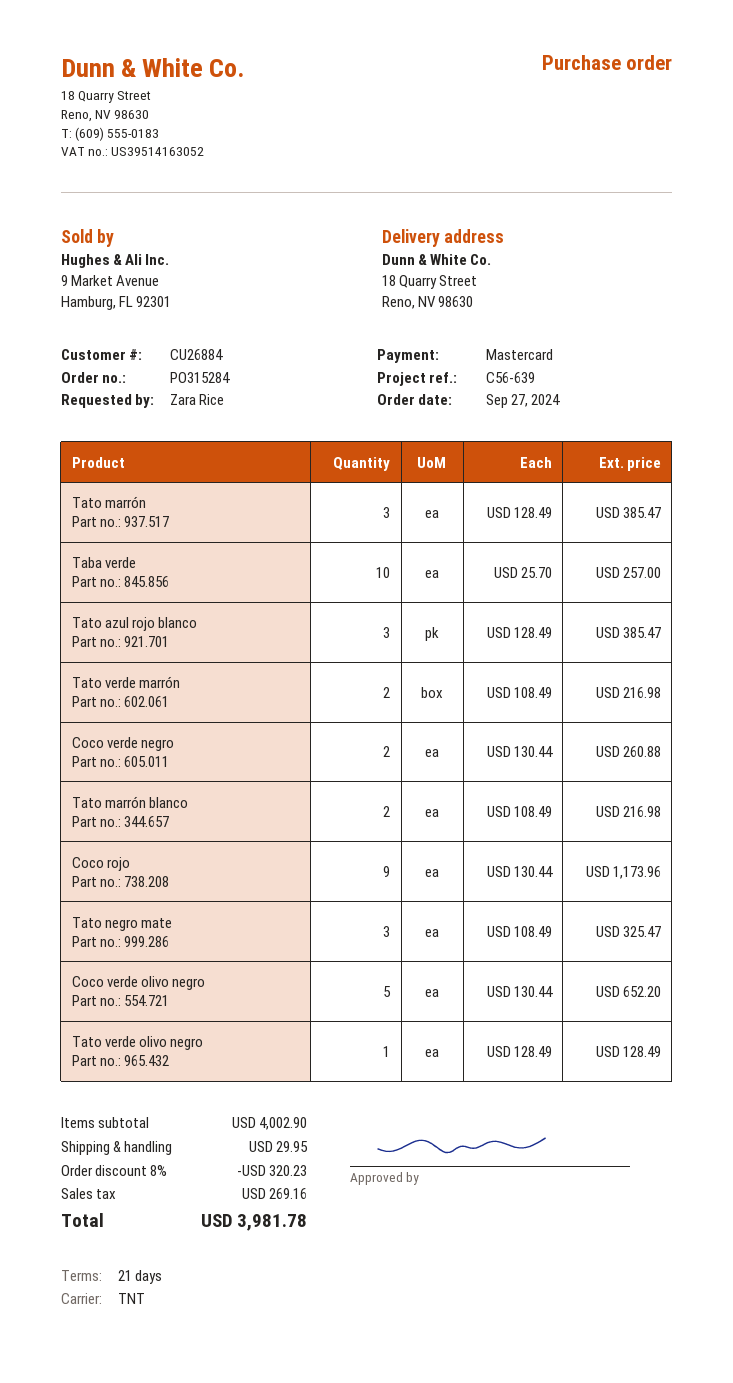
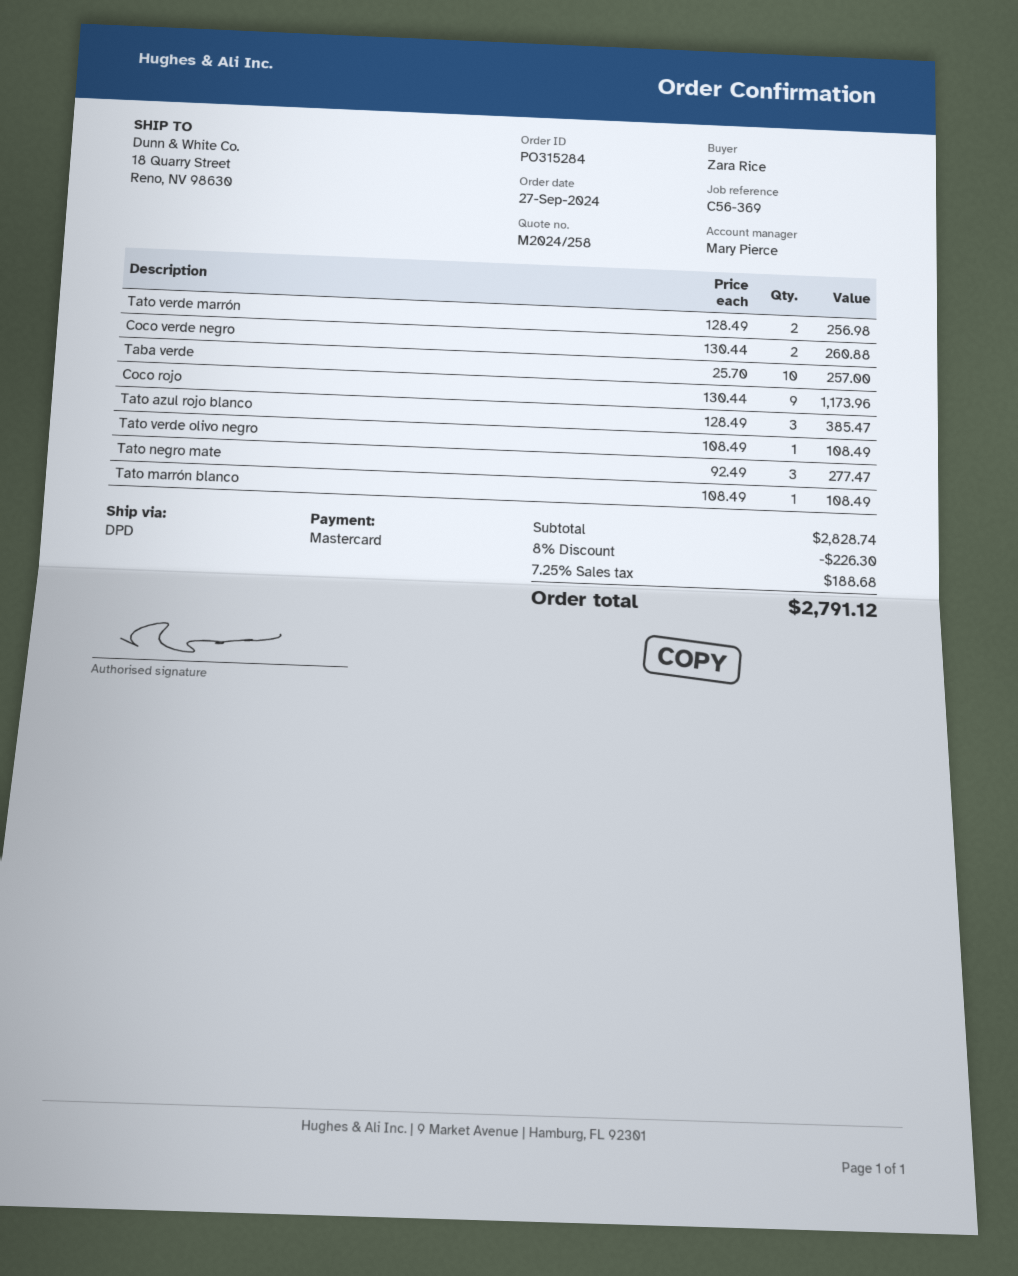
reference: C56-639 -> C56-369
shipping method: TNT -> DPD
Tato marrón: 3 x 128.49 = 385.47 -> none
Tato verde marrón: 2 x 108.49 = 216.98 -> 2 x 128.49 = 256.98
Tato marrón blanco: 2 x 108.49 = 216.98 -> 1 x 108.49 = 108.49
Tato negro mate: 3 x 108.49 = 325.47 -> 3 x 92.49 = 277.47
Coco verde olivo negro: 5 x 130.44 = 652.20 -> none
Tato verde olivo negro: 1 x 128.49 = 128.49 -> 1 x 108.49 = 108.49
subtotal: 4002.90 -> 2828.74
discount: 8% = 320.23 -> 8% = 226.30
shipping: 29.95 -> none
tax: 269.16 -> 188.68
total: 3981.78 -> 2791.12

